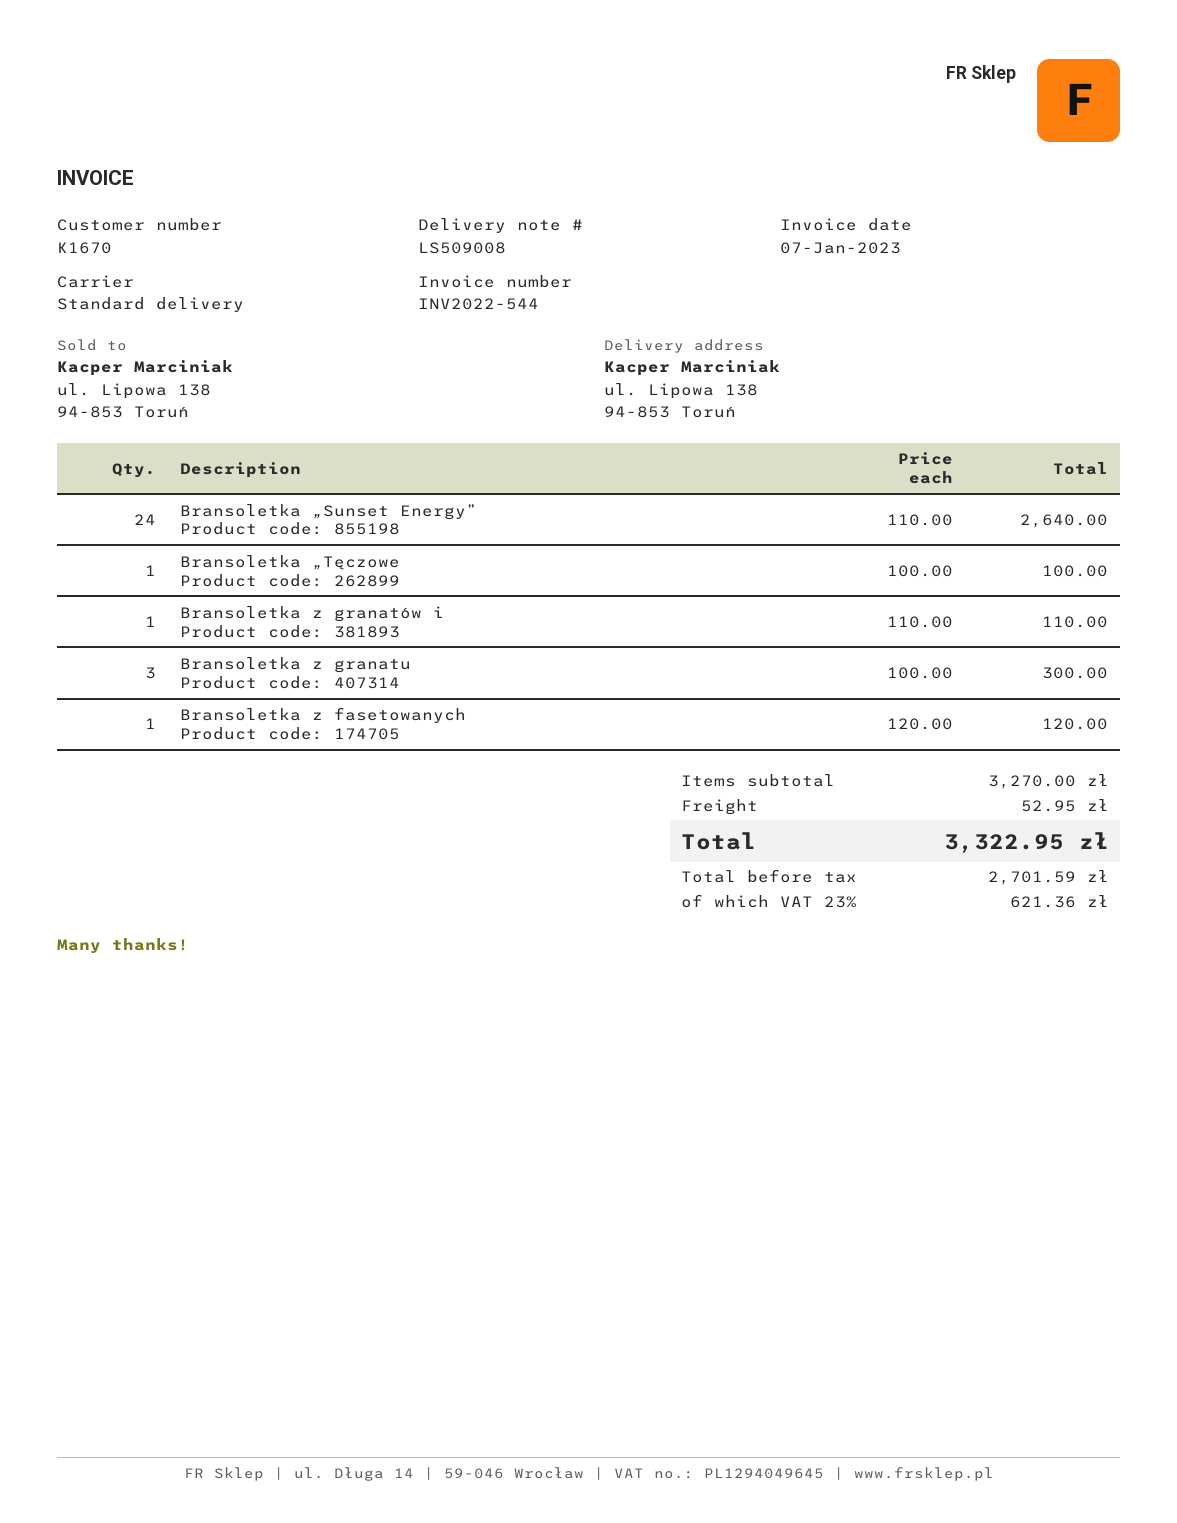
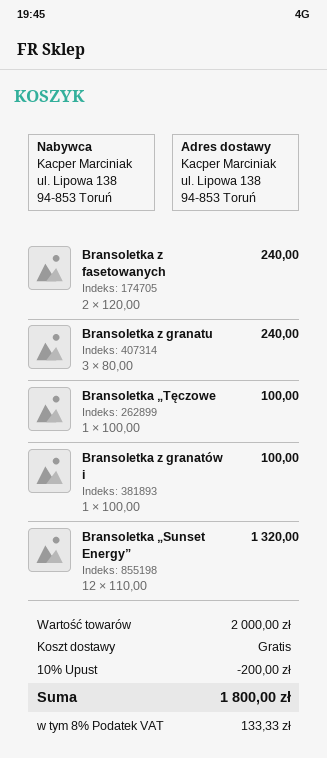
Bransoletka „Sunset Energy”: 24 x 110.00 = 2640.00 -> 12 x 110.00 = 1320.00
Bransoletka z granatów i: 1 x 110.00 = 110.00 -> 1 x 100.00 = 100.00
Bransoletka z granatu: 3 x 100.00 = 300.00 -> 3 x 80.00 = 240.00
Bransoletka z fasetowanych: 1 x 120.00 = 120.00 -> 2 x 120.00 = 240.00
subtotal: 3270.00 -> 2000.00
discount: none -> 10% = 200.00
shipping: 52.95 -> 0.00
tax: 23% = 621.36 -> 8% = 133.33
total: 3322.95 -> 1800.00

